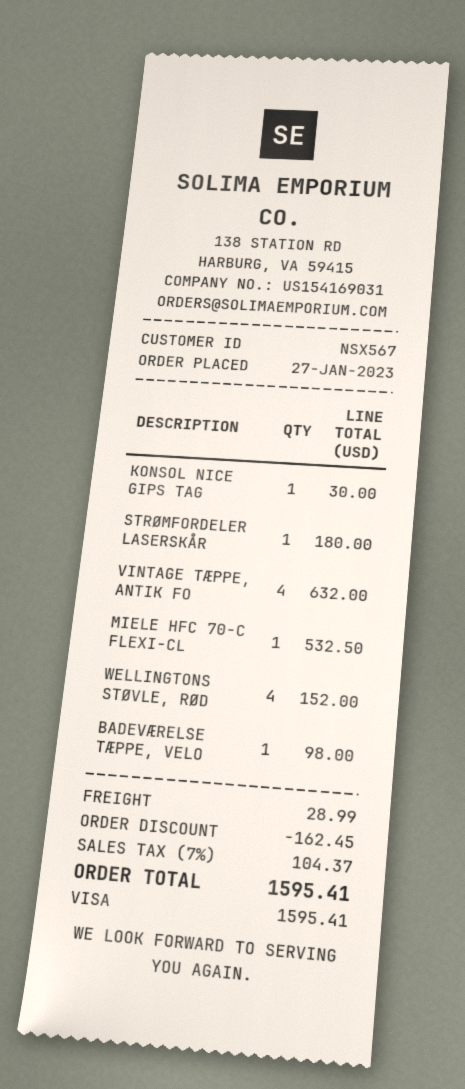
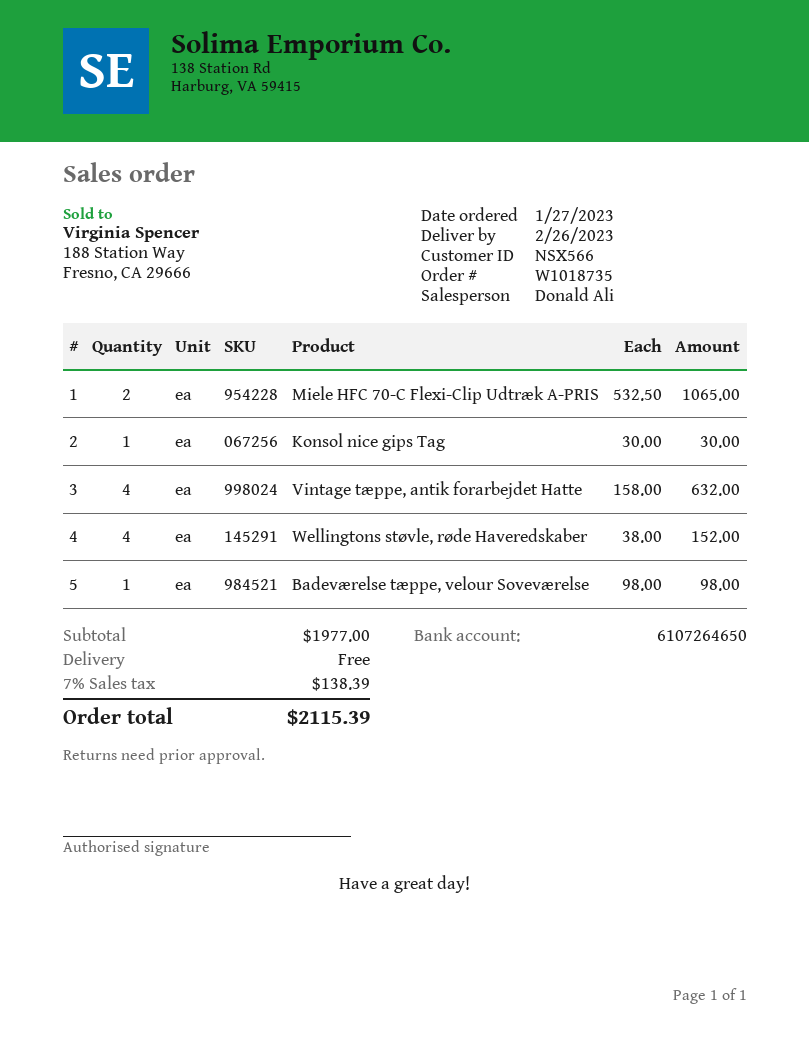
customer number: NSX567 -> NSX566
STRØMFORDELER LASERSKÅR: 1 for 180.00 -> none
MIELE HFC 70-C FLEXI-CL: 1 for 532.50 -> 2 for 1065.00
discount: 162.45 -> none
shipping: 28.99 -> 0.00
tax: 7% = 104.37 -> 7% = 138.39
total: 1595.41 -> 2115.39

